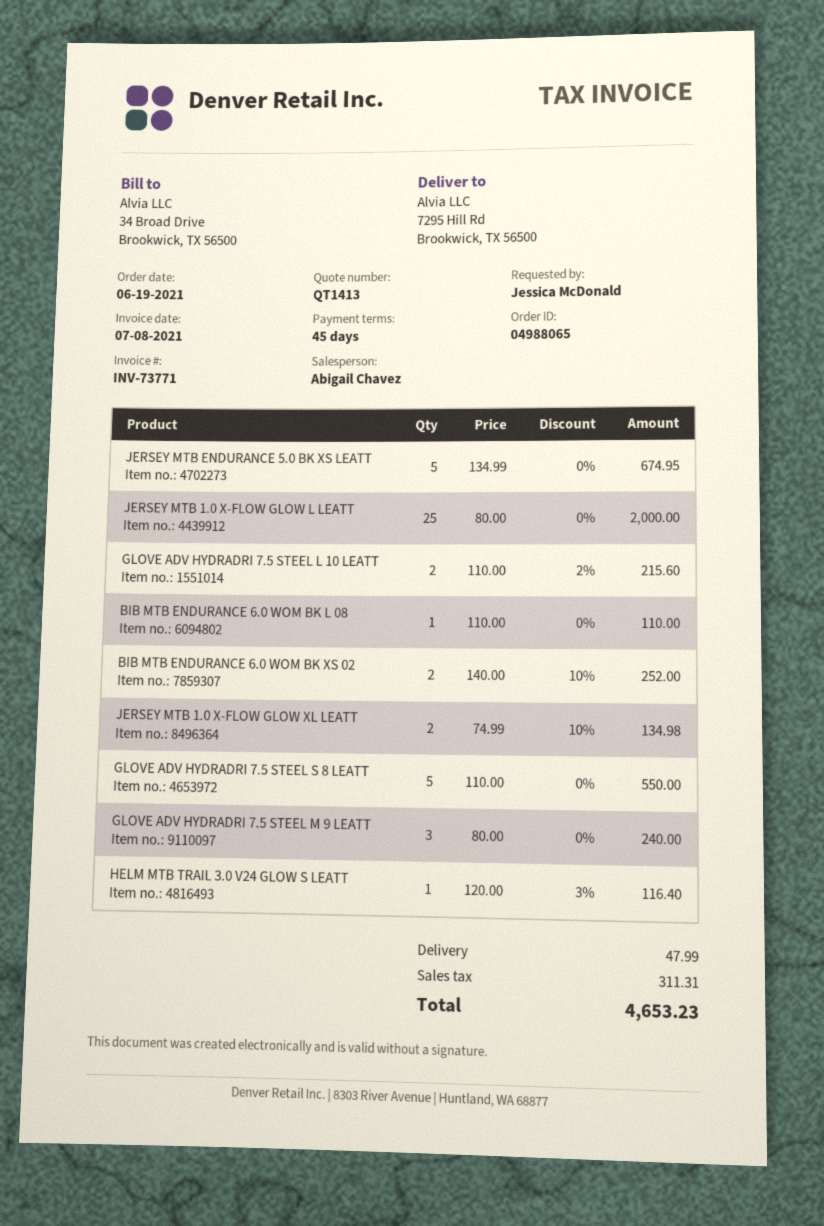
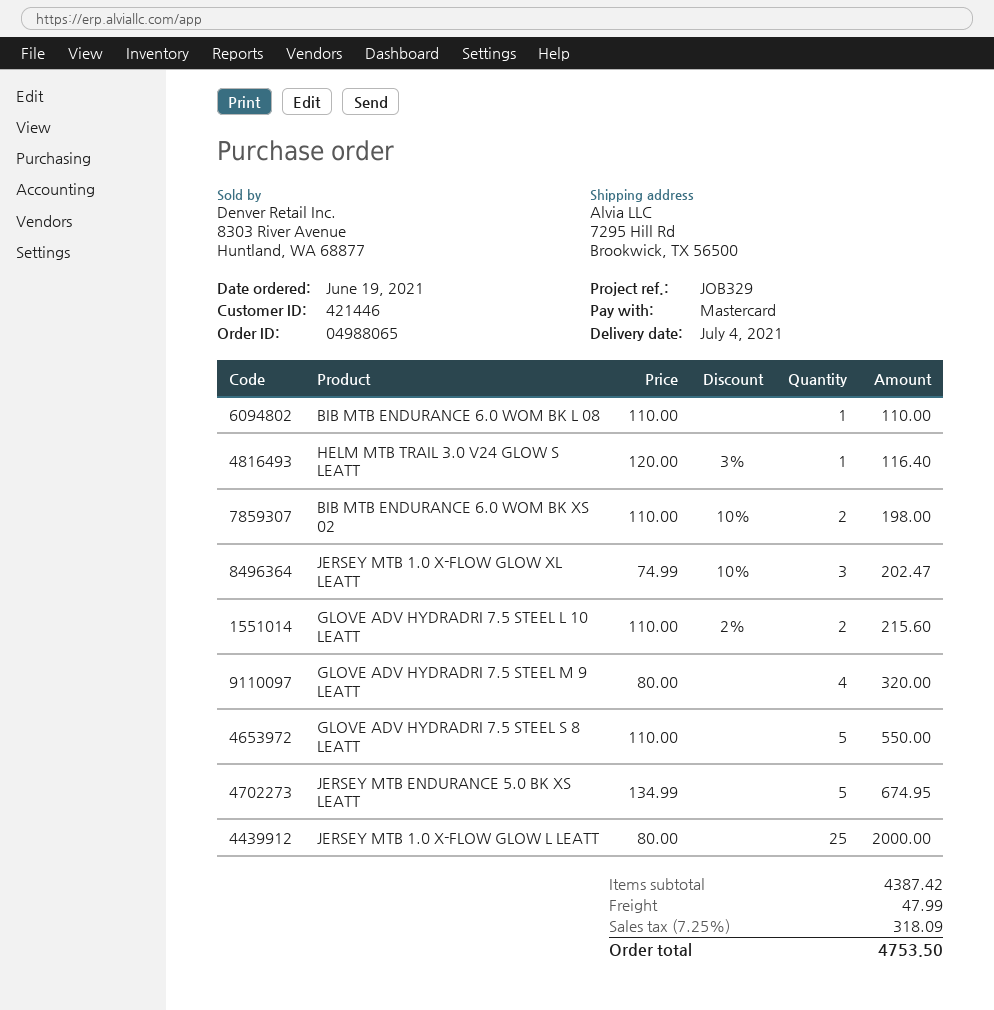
BIB MTB ENDURANCE 6.0 WOM BK XS 02: 2 x 140.00 - 10% = 252.00 -> 2 x 110.00 - 10% = 198.00
JERSEY MTB 1.0 X-FLOW GLOW XL LEATT: 2 x 74.99 - 10% = 134.98 -> 3 x 74.99 - 10% = 202.47
GLOVE ADV HYDRADRI 7.5 STEEL M 9 LEATT: 3 x 80.00 = 240.00 -> 4 x 80.00 = 320.00
tax: 311.31 -> 318.09
total: 4653.23 -> 4753.50

